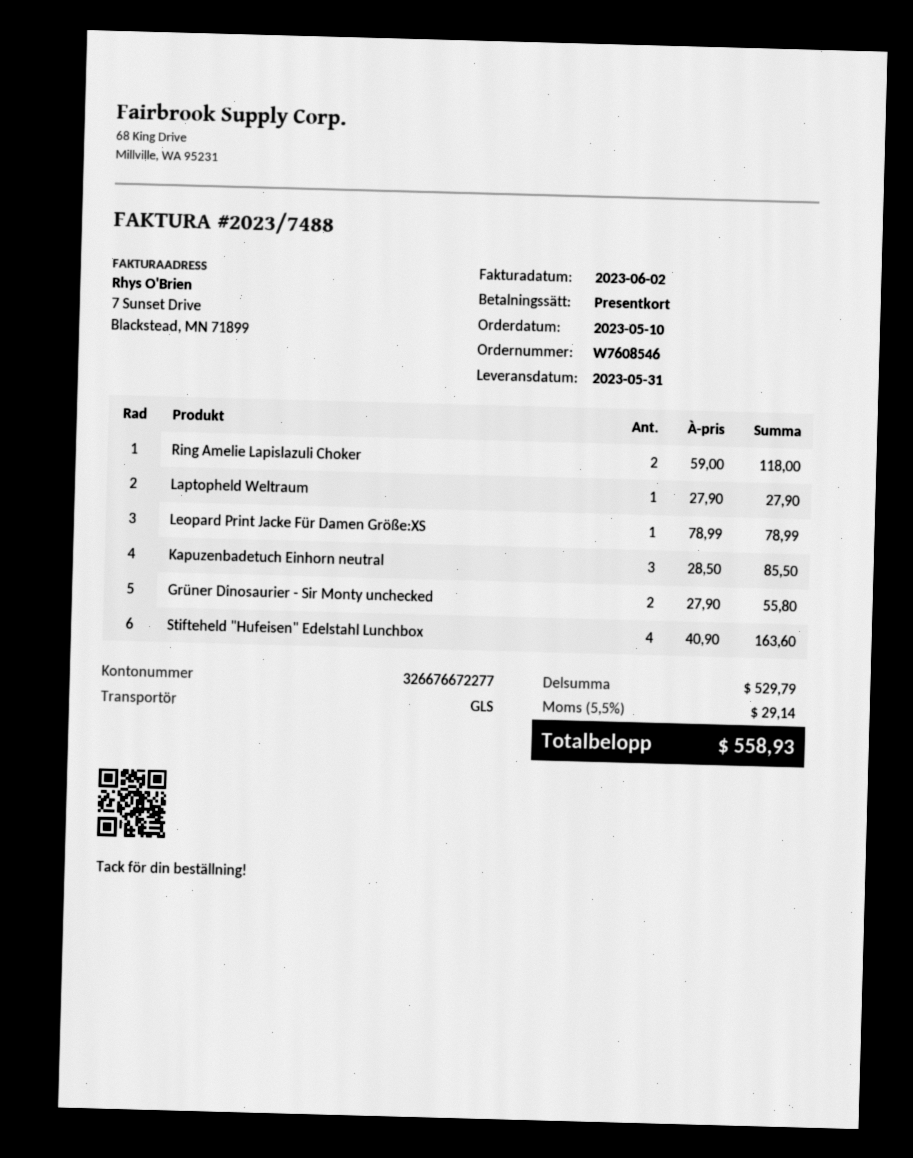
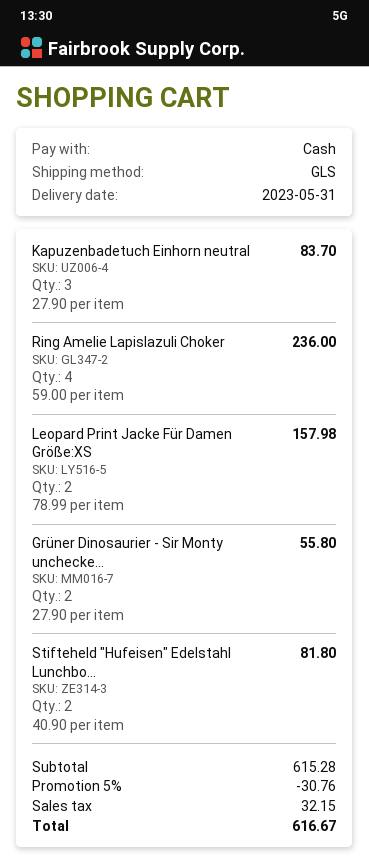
payment method: gift card -> cash
Ring Amelie Lapislazuli Choker: 2 x 59.00 = 118.00 -> 4 x 59.00 = 236.00
Laptopheld Weltraum: 1 x 27.90 = 27.90 -> none
Leopard Print Jacke Für Damen Größe:XS: 1 x 78.99 = 78.99 -> 2 x 78.99 = 157.98
Kapuzenbadetuch Einhorn neutral: 3 x 28.50 = 85.50 -> 3 x 27.90 = 83.70
Stifteheld "Hufeisen" Edelstahl Lunchbox: 4 x 40.90 = 163.60 -> 2 x 40.90 = 81.80
subtotal: 529.79 -> 615.28
discount: none -> 5% = 30.76
tax: 29.14 -> 32.15
total: 558.93 -> 616.67

